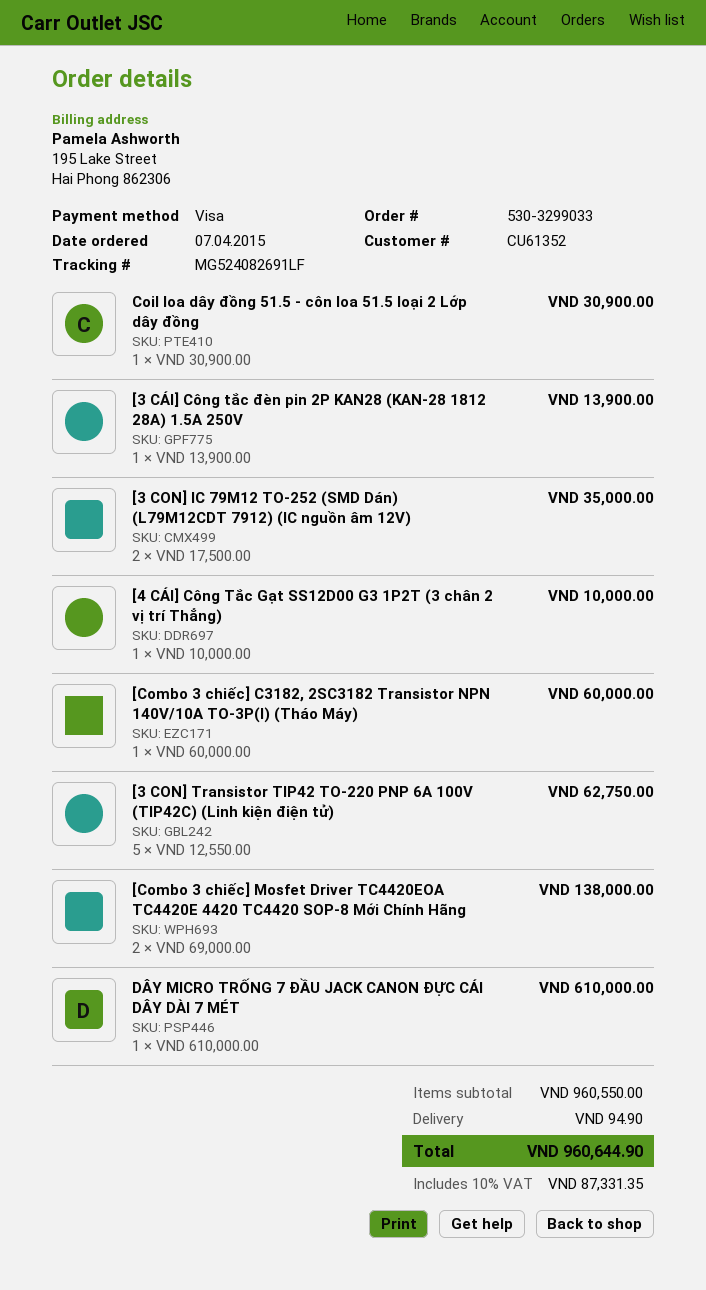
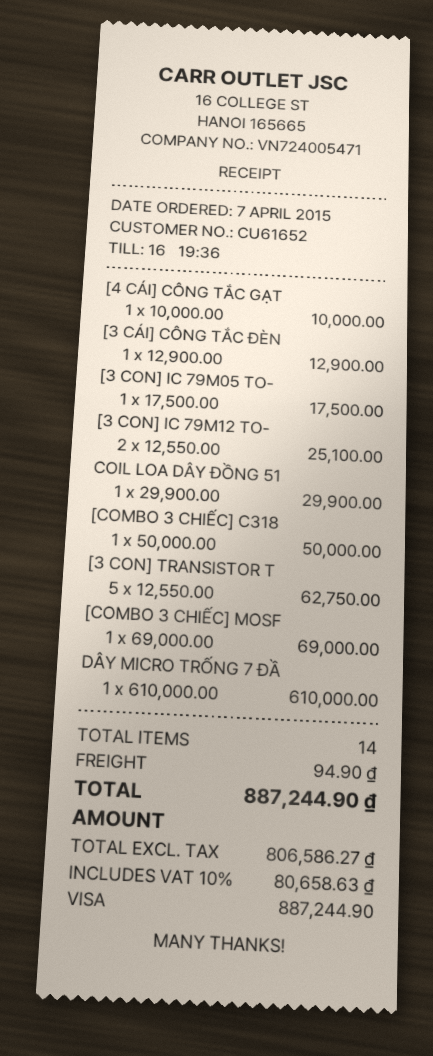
customer number: CU61352 -> CU61652
Coil loa dây đồng 51.5 - côn loa 51.5 loại 2 Lớp dây đồng: 1 x 30900.00 = 30900.00 -> 1 x 29900.00 = 29900.00
[3 CÁI] Công tắc đèn pin 2P KAN28 (KAN-28 1812 28A) 1.5A 250V: 1 x 13900.00 = 13900.00 -> 1 x 12900.00 = 12900.00
[3 CON] IC 79M12 TO-252 (SMD Dán) (L79M12CDT 7912) (IC nguồn âm 12V): 2 x 17500.00 = 35000.00 -> 2 x 12550.00 = 25100.00
[Combo 3 chiếc] C3182, 2SC3182 Transistor NPN 140V/10A TO-3P(I) (Tháo Máy): 1 x 60000.00 = 60000.00 -> 1 x 50000.00 = 50000.00
[Combo 3 chiếc] Mosfet Driver TC4420EOA TC4420E 4420 TC4420 SOP-8 Mới Chính Hãng: 2 x 69000.00 = 138000.00 -> 1 x 69000.00 = 69000.00
[3 CON] IC 79M05 TO-: none -> 1 x 17500.00 = 17500.00
tax: 10% = 87331.35 -> 10% = 80658.63
total: 960644.90 -> 887244.90

